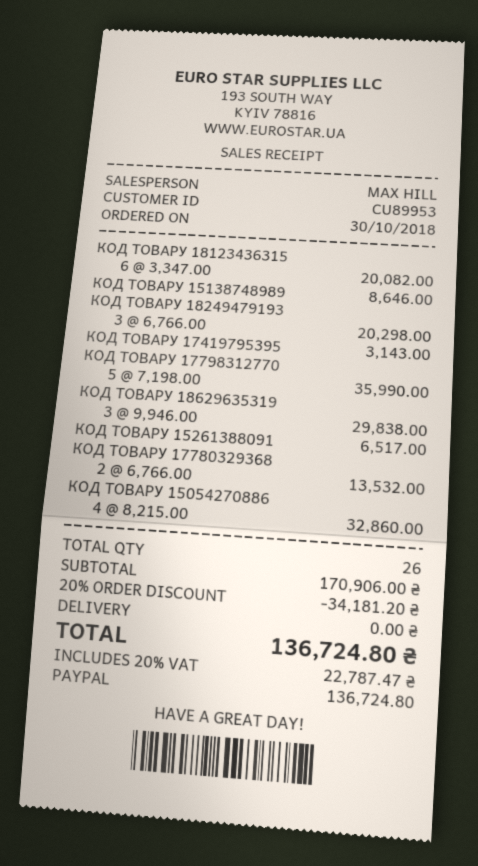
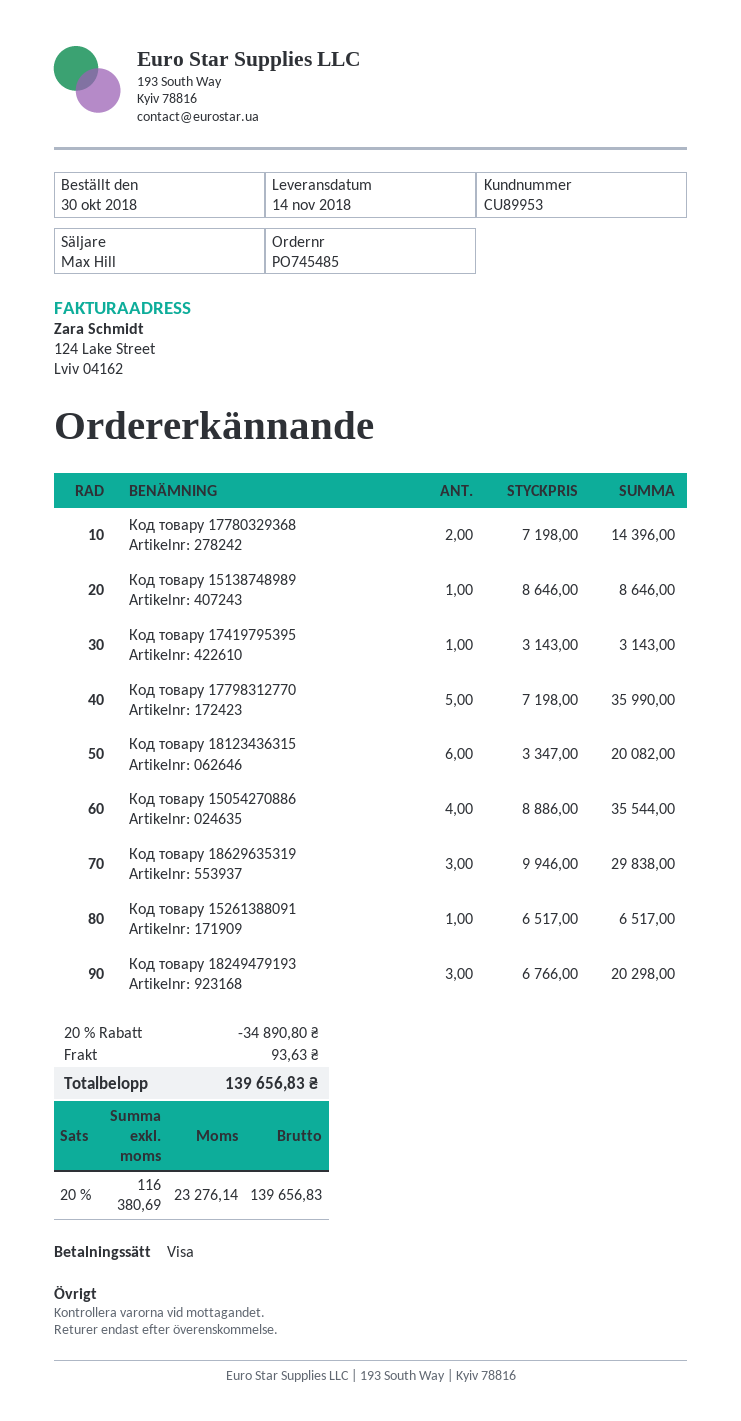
payment method: PayPal -> Visa
КОД ТОВАРУ 17780329368: 2 x 6766.00 = 13532.00 -> 2 x 7198.00 = 14396.00
КОД ТОВАРУ 15054270886: 4 x 8215.00 = 32860.00 -> 4 x 8886.00 = 35544.00
discount: 20% = 34181.20 -> 20% = 34890.80
shipping: 0.00 -> 93.63
tax: 20% = 22787.47 -> 20% = 23276.14
total: 136724.80 -> 139656.83

